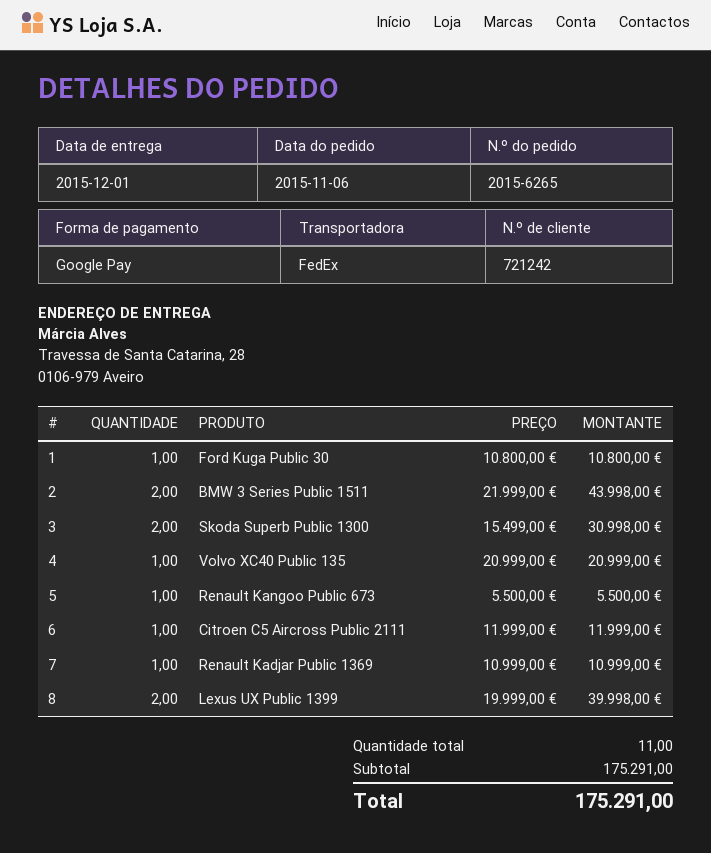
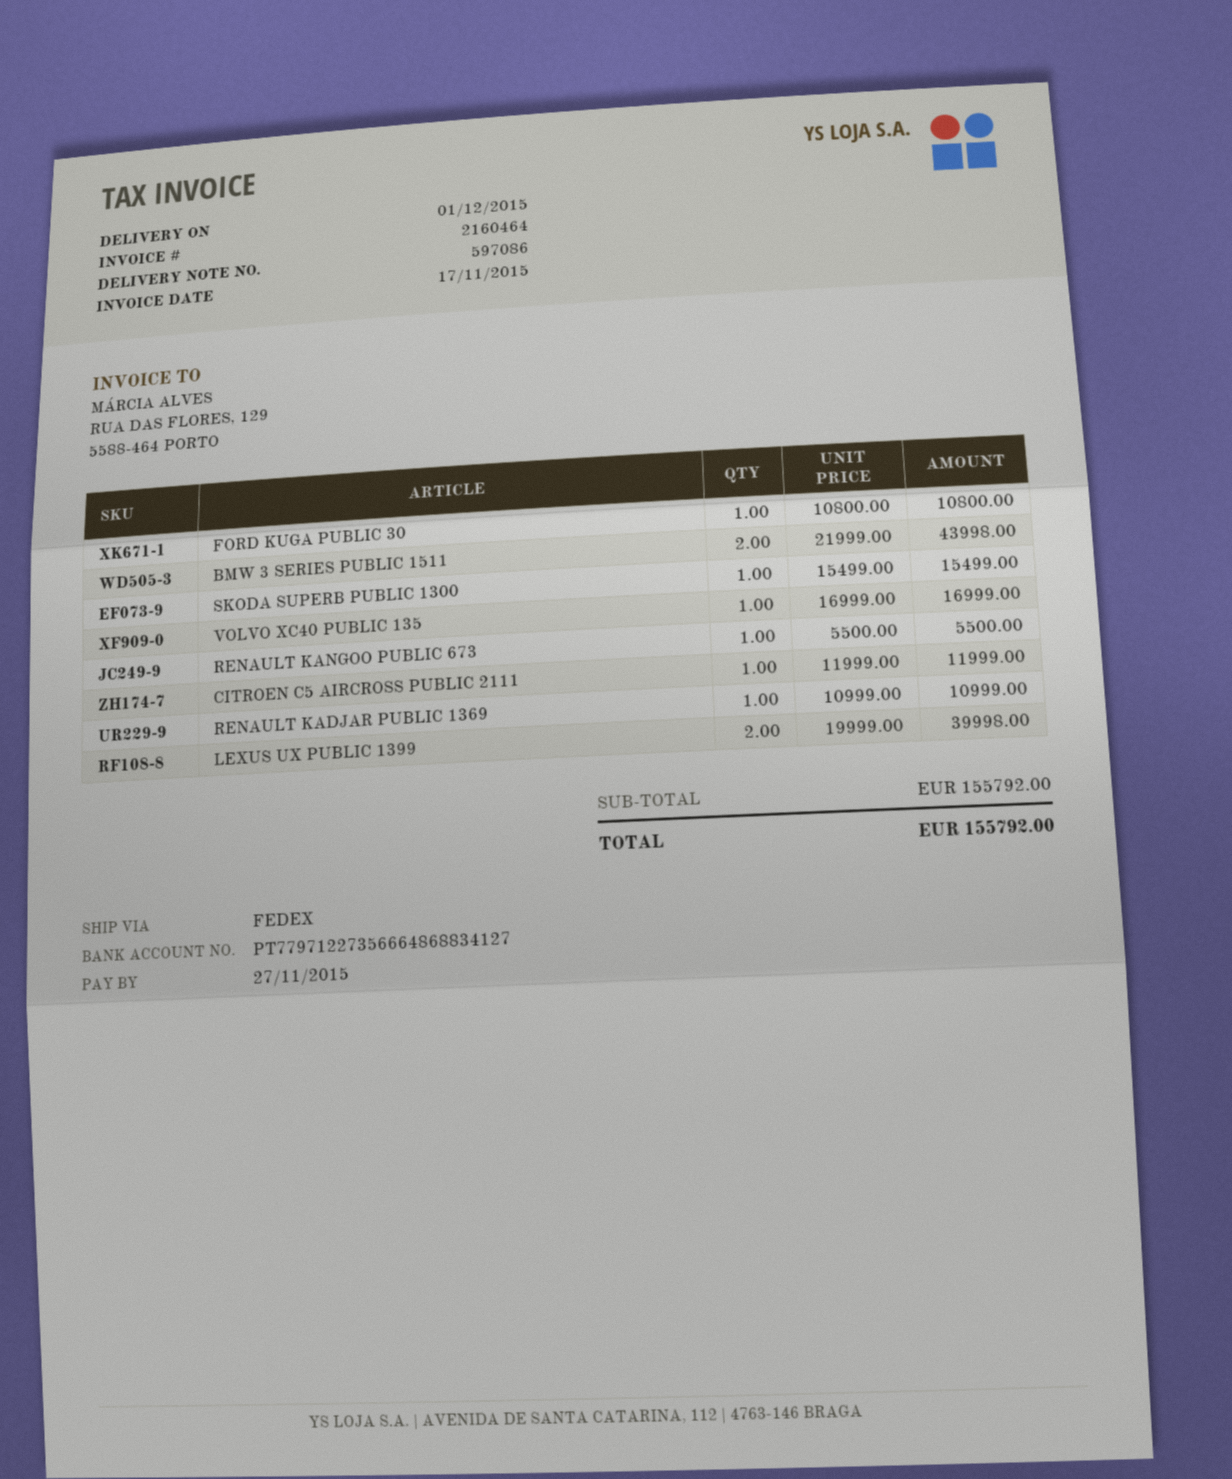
Skoda Superb Public 1300: 2 x 15499.00 = 30998.00 -> 1 x 15499.00 = 15499.00
Volvo XC40 Public 135: 1 x 20999.00 = 20999.00 -> 1 x 16999.00 = 16999.00
subtotal: 175291.00 -> 155792.00
total: 175291.00 -> 155792.00

